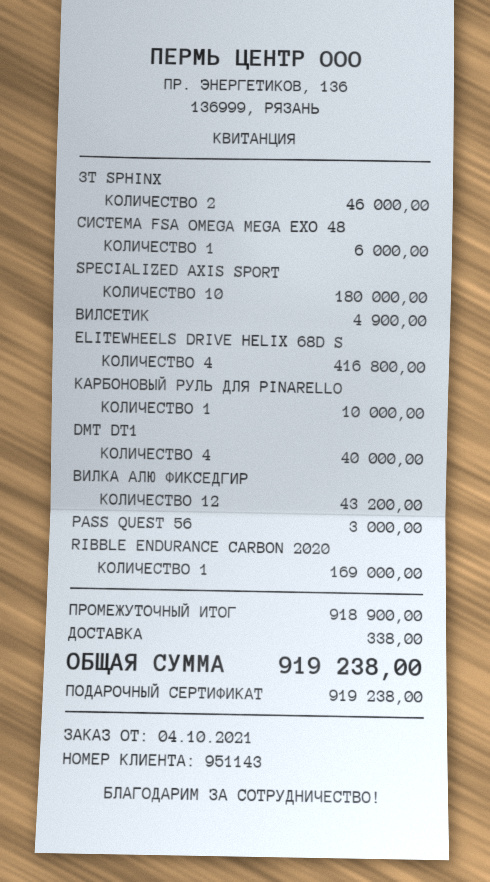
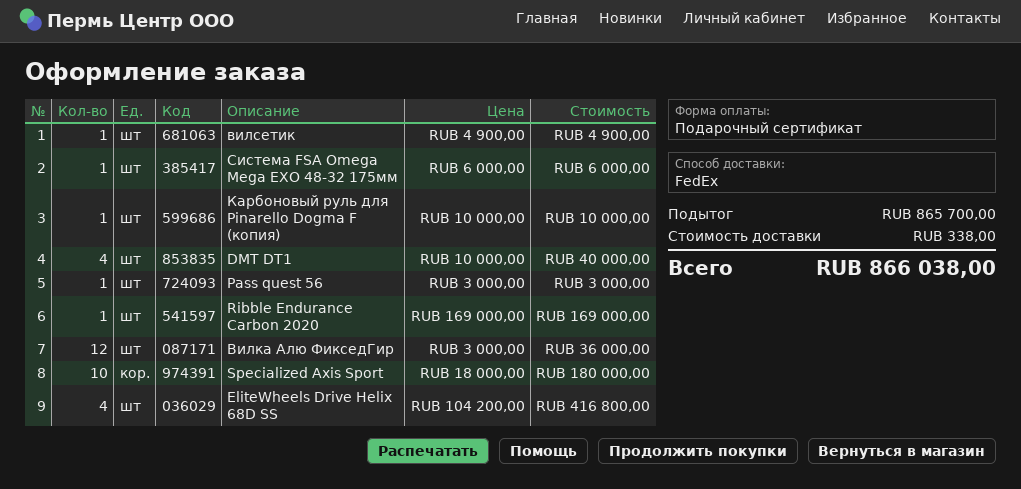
3T SPHINX: 2 for 46000.00 -> none
ВИЛКА АЛЮ ФИКСЕДГИР: 12 for 43200.00 -> 12 for 36000.00
subtotal: 918900.00 -> 865700.00
total: 919238.00 -> 866038.00

